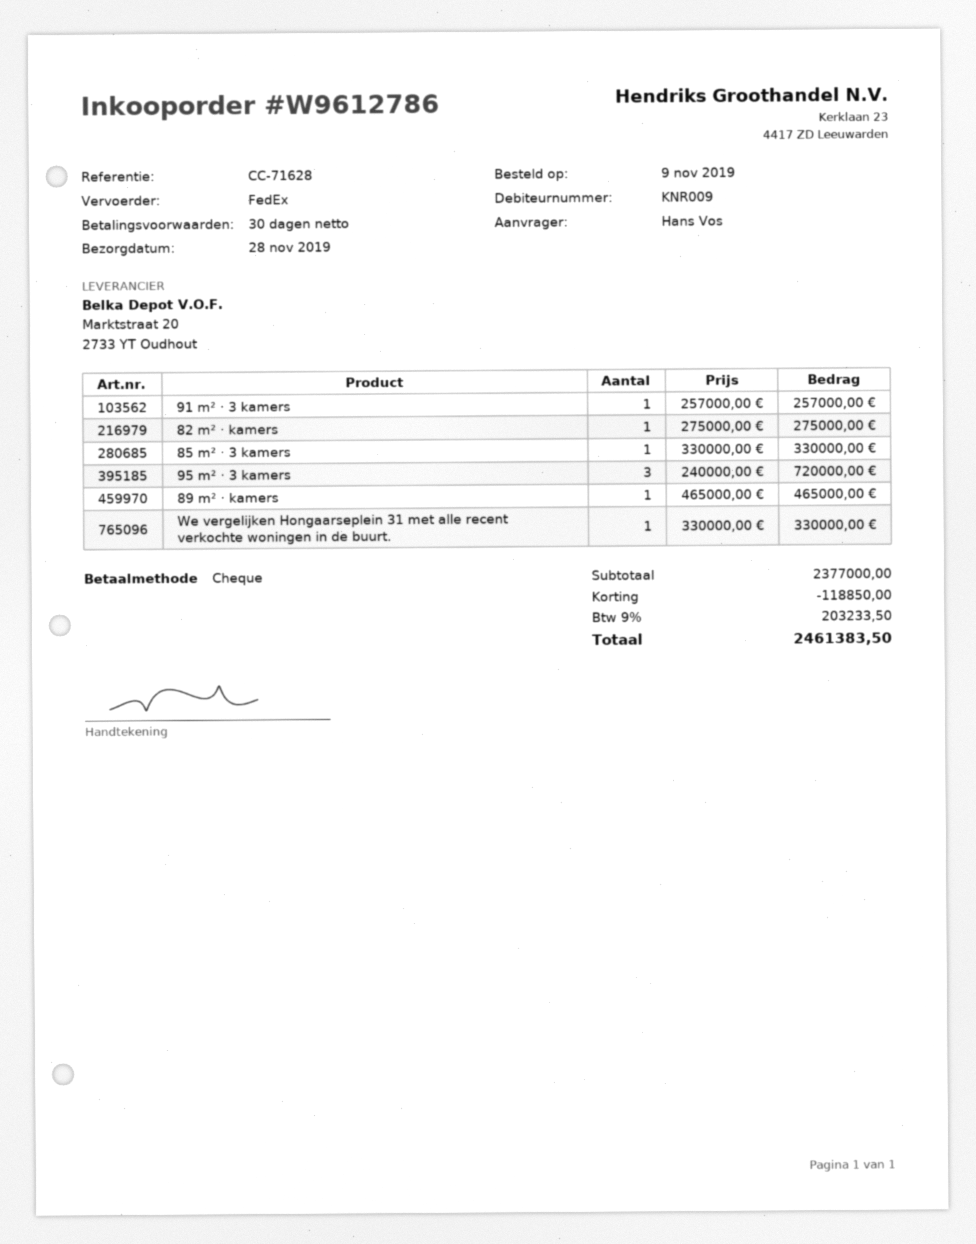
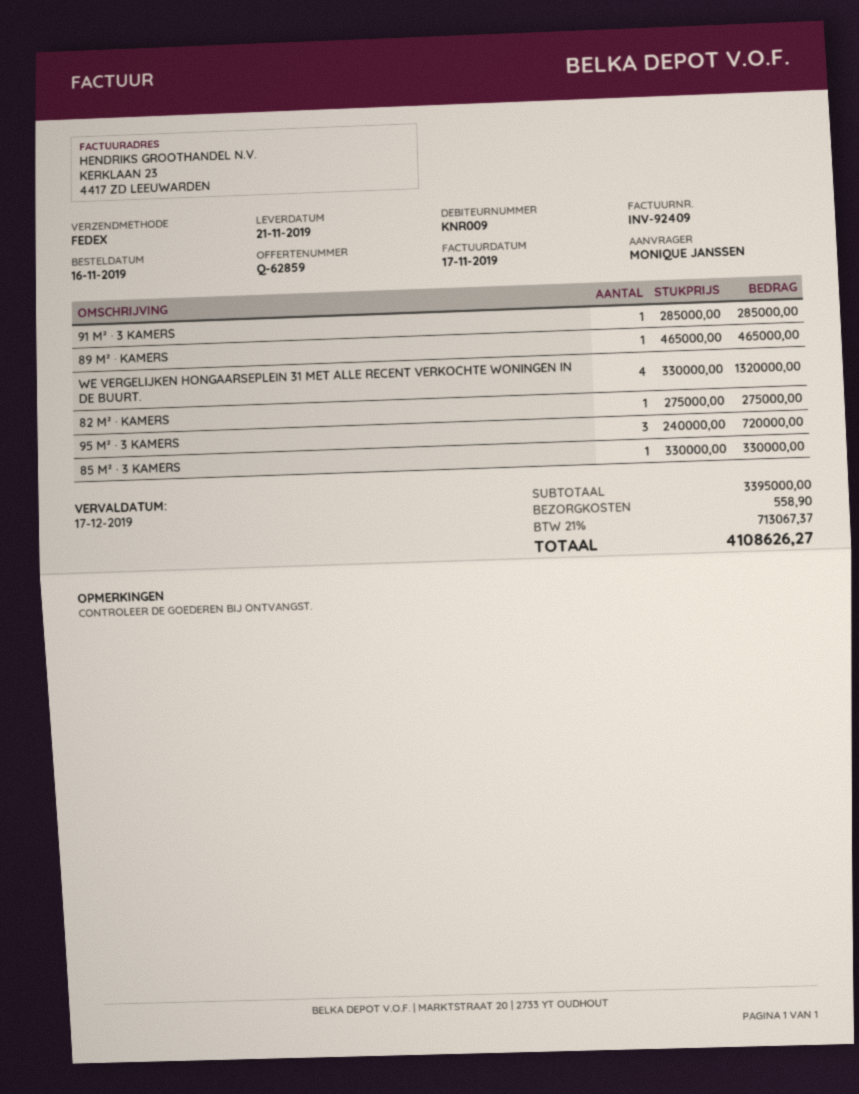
order date: 2019-11-09 -> 2019-11-16
delivery date: 2019-11-28 -> 2019-11-21
ordered by: Hans Vos -> MONIQUE JANSSEN
91 m² · 3 kamers: 1 x 257000.00 = 257000.00 -> 1 x 285000.00 = 285000.00
We vergelijken Hongaarseplein 31 met alle recent verkochte woningen in de buurt.: 1 x 330000.00 = 330000.00 -> 4 x 330000.00 = 1320000.00
subtotal: 2377000.00 -> 3395000.00
discount: 118850.00 -> none
shipping: none -> 558.90
tax: 9% = 203233.50 -> 21% = 713067.37
total: 2461383.50 -> 4108626.27

